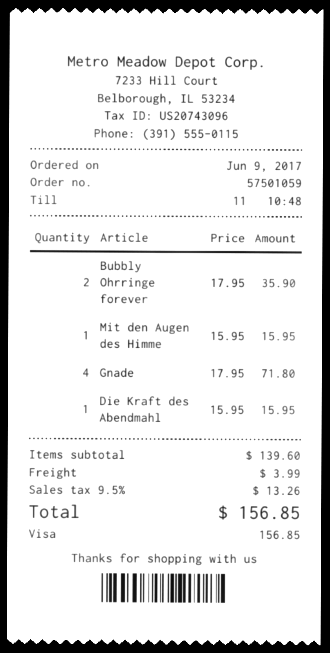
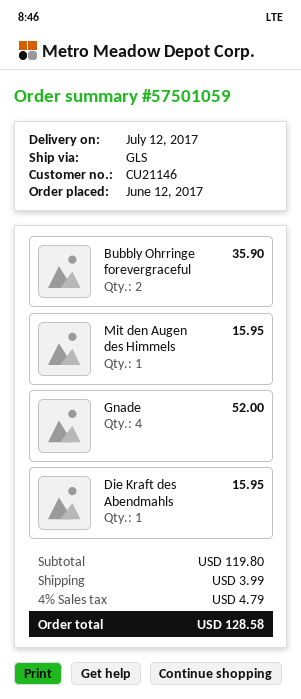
order date: 2017-06-09 -> 2017-06-12
Gnade: 4 for 71.80 -> 4 for 52.00
subtotal: 139.60 -> 119.80
tax: 9.5% = 13.26 -> 4% = 4.79
total: 156.85 -> 128.58

